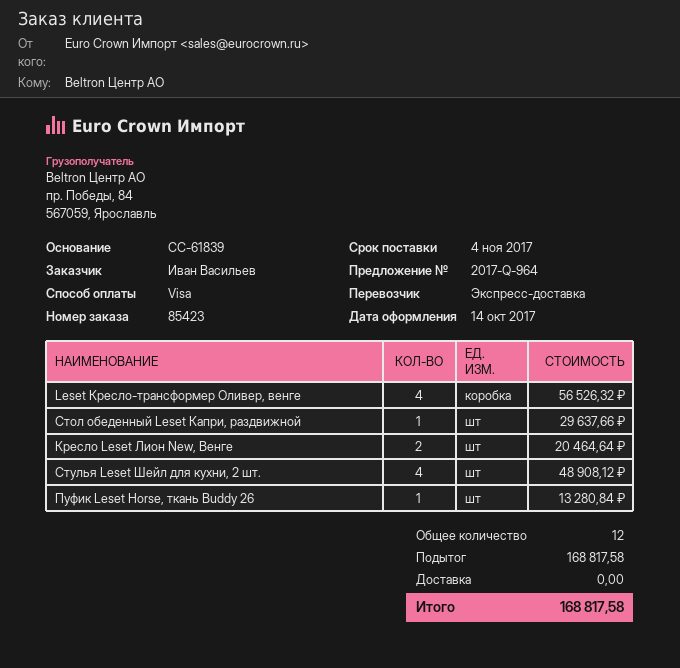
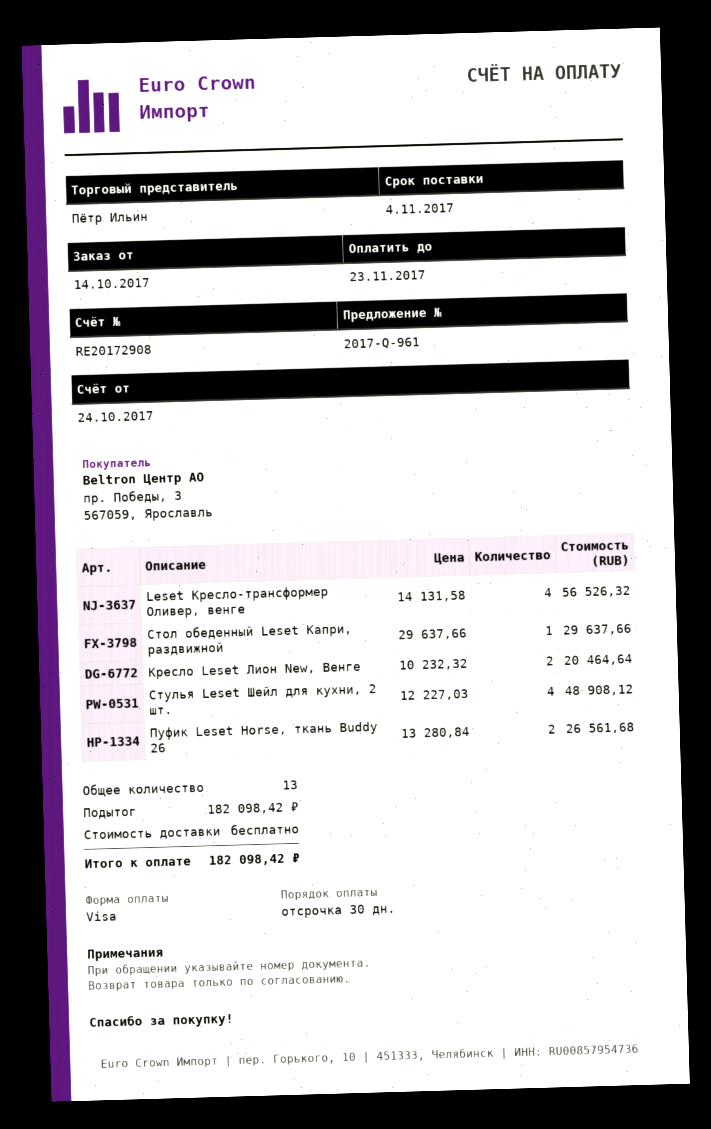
quote number: 2017-Q-964 -> 2017-Q-961
Пуфик Leset Horse, ткань Buddy 26: 1 for 13280.84 -> 2 for 26561.68
total quantity: 12 -> 13
subtotal: 168817.58 -> 182098.42
total: 168817.58 -> 182098.42

